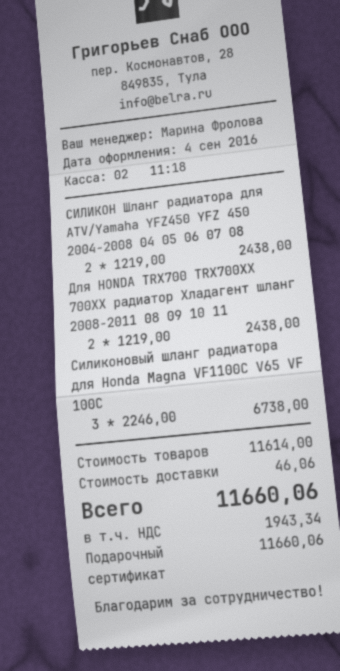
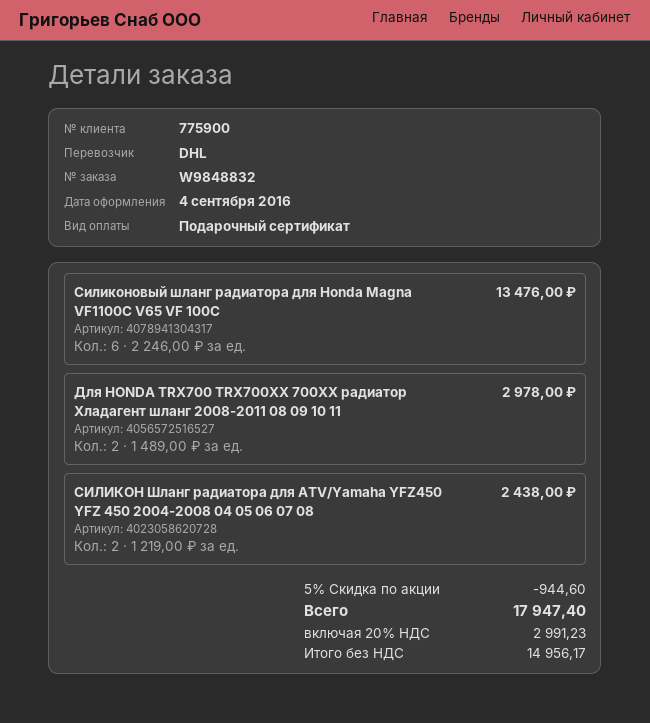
Для HONDA TRX700 TRX700XX 700XX радиатор Хладагент шланг 2008-2011 08 09 10 11: 2 x 1219.00 = 2438.00 -> 2 x 1489.00 = 2978.00
Силиконовый шланг радиатора для Honda Magna VF1100C V65 VF 100C: 3 x 2246.00 = 6738.00 -> 6 x 2246.00 = 13476.00
discount: none -> 5% = 944.60
shipping: 46.06 -> none
tax: 1943.34 -> 2991.23
total: 11660.06 -> 17947.40

